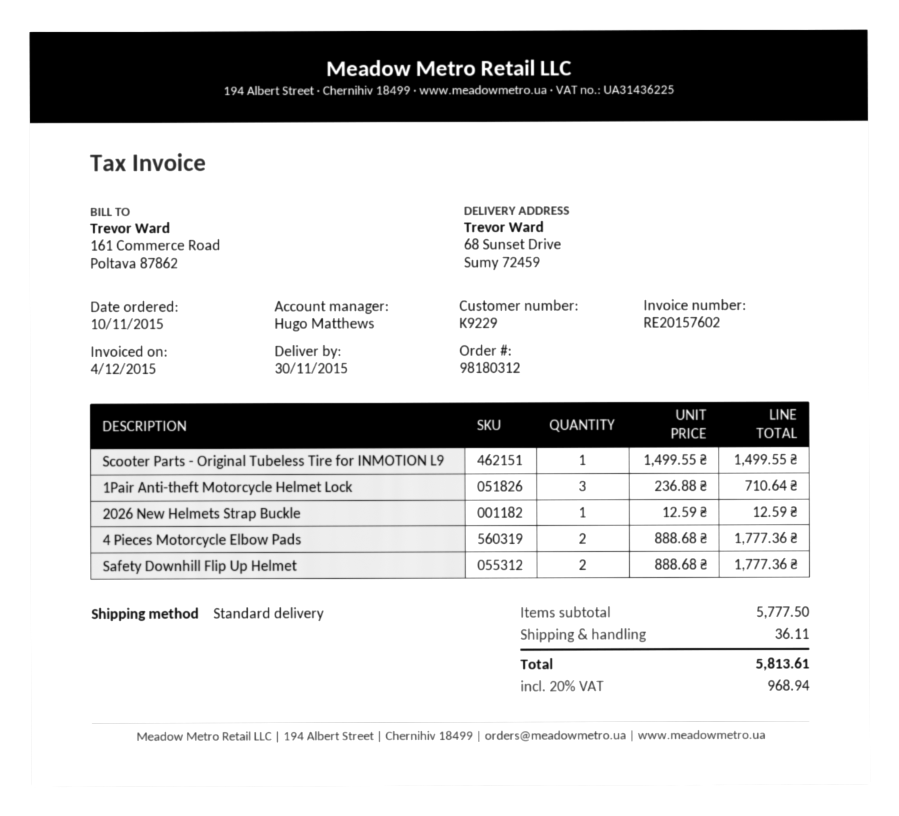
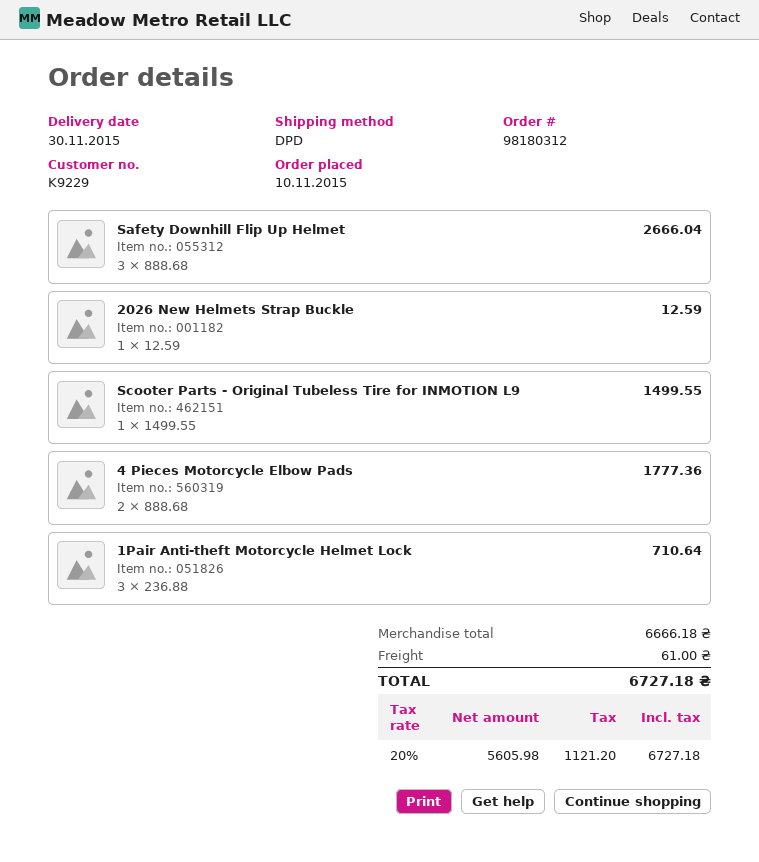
shipping method: standard -> DPD
Safety Downhill Flip Up Helmet: 2 x 888.68 = 1777.36 -> 3 x 888.68 = 2666.04
subtotal: 5777.50 -> 6666.18
shipping: 36.11 -> 61.00
tax: 20% = 968.94 -> 20% = 1121.20
total: 5813.61 -> 6727.18

